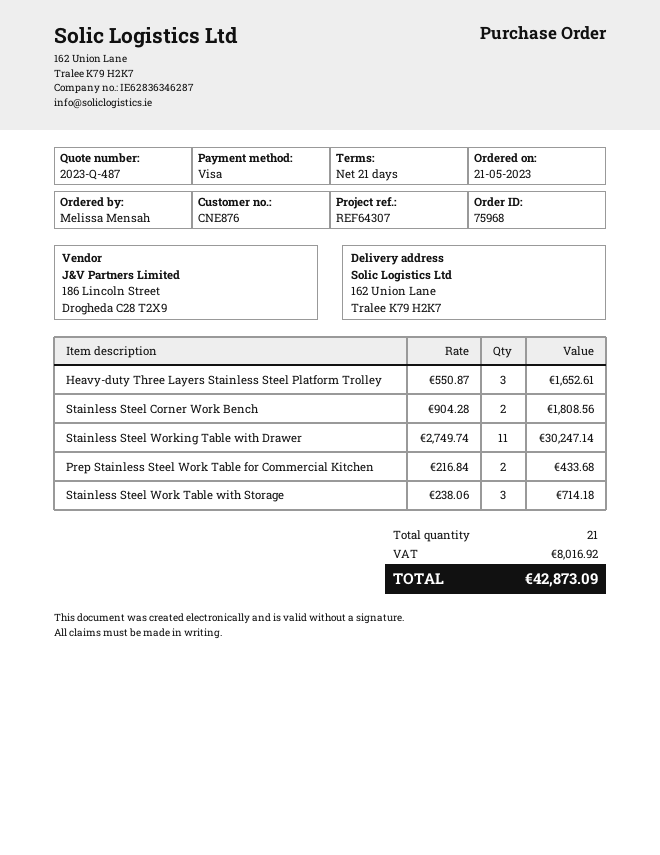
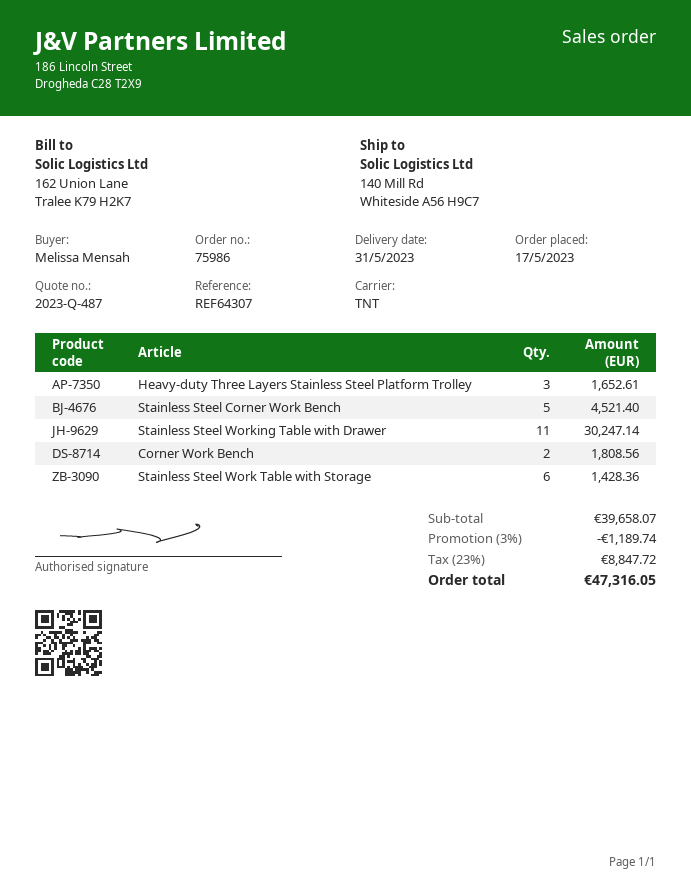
order number: 75968 -> 75986
order date: 2023-05-21 -> 2023-05-17
ship to: 162 Union Lane, Tralee K79 H2K7 -> 140 Mill Rd, Whiteside A56 H9C7
Stainless Steel Corner Work Bench: 2 for 1808.56 -> 5 for 4521.40
Prep Stainless Steel Work Table for Commercial Kitchen: 2 for 433.68 -> none
Stainless Steel Work Table with Storage: 3 for 714.18 -> 6 for 1428.36
Corner Work Bench: none -> 2 for 1808.56
discount: none -> 3% = 1189.74
tax: 8016.92 -> 8847.72
total: 42873.09 -> 47316.05

